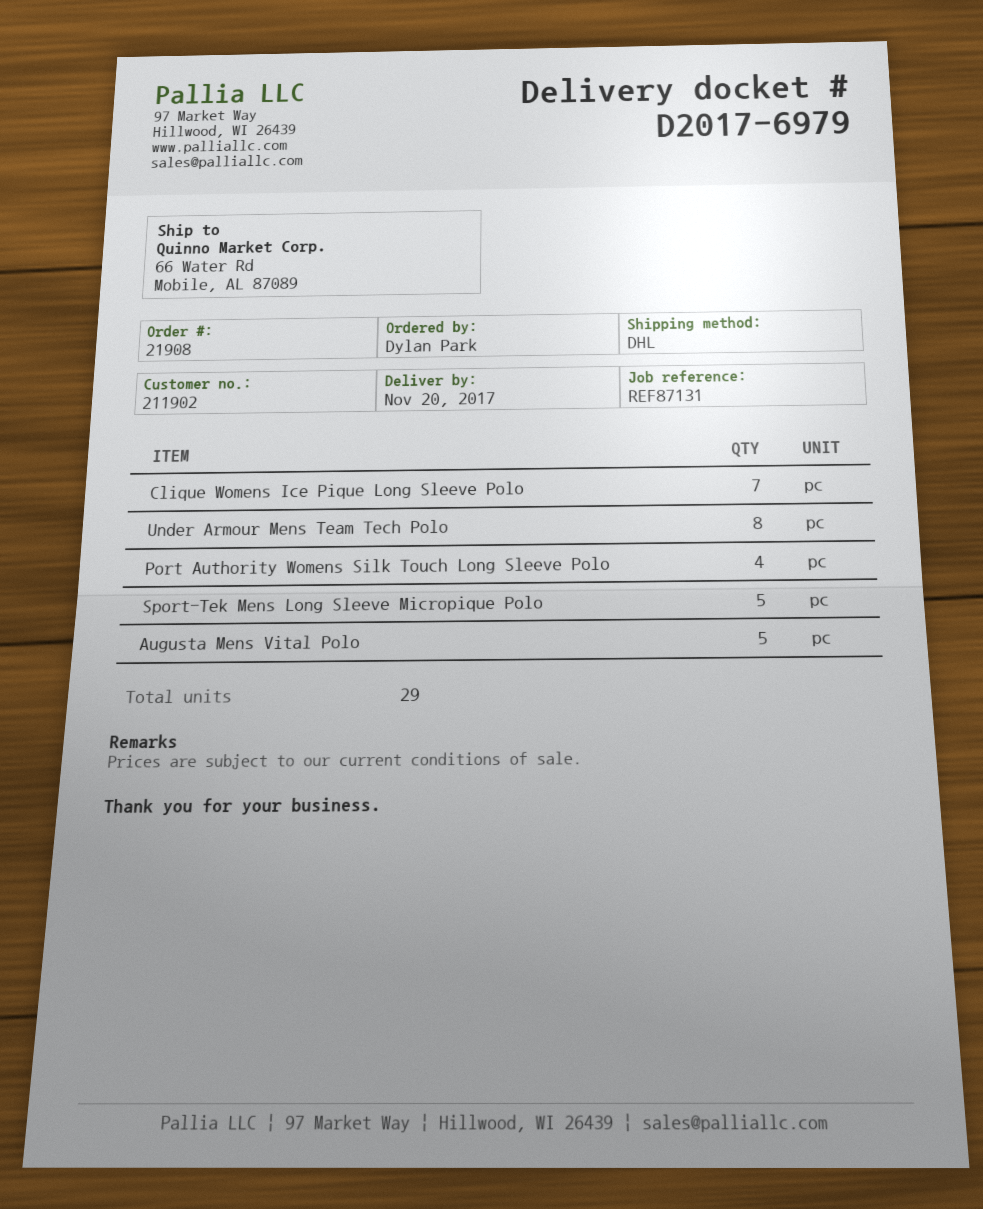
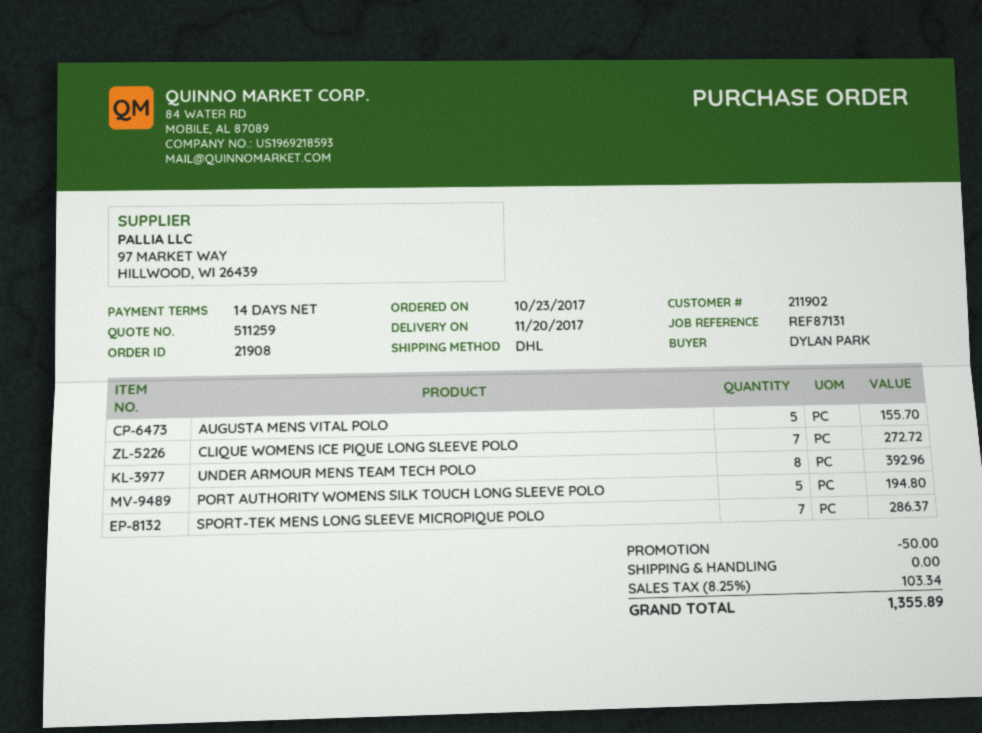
Port Authority Womens Silk Touch Long Sleeve Polo: 4 -> 5
Sport-Tek Mens Long Sleeve Micropique Polo: 5 -> 7

